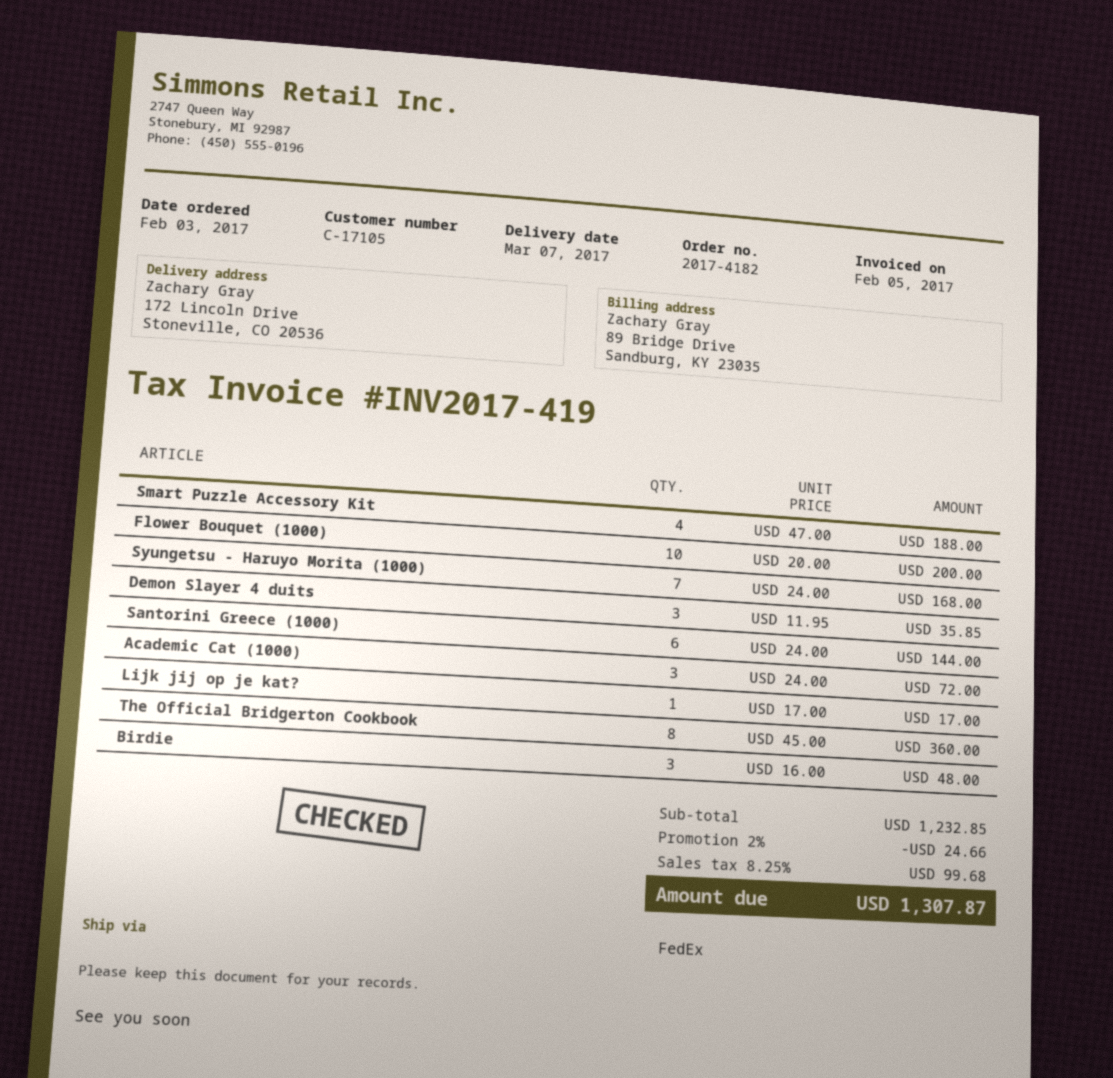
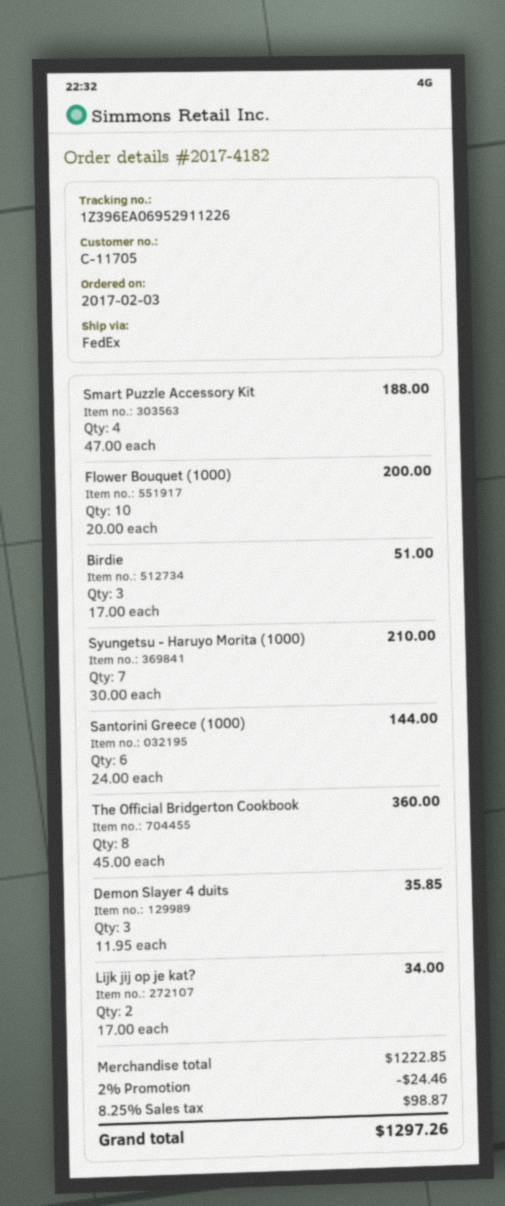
customer number: C-17105 -> C-11705
Syungetsu - Haruyo Morita (1000): 7 x 24.00 = 168.00 -> 7 x 30.00 = 210.00
Academic Cat (1000): 3 x 24.00 = 72.00 -> none
Lijk jij op je kat?: 1 x 17.00 = 17.00 -> 2 x 17.00 = 34.00
Birdie: 3 x 16.00 = 48.00 -> 3 x 17.00 = 51.00
subtotal: 1232.85 -> 1222.85
discount: 2% = 24.66 -> 2% = 24.46
tax: 8.25% = 99.68 -> 8.25% = 98.87
total: 1307.87 -> 1297.26

